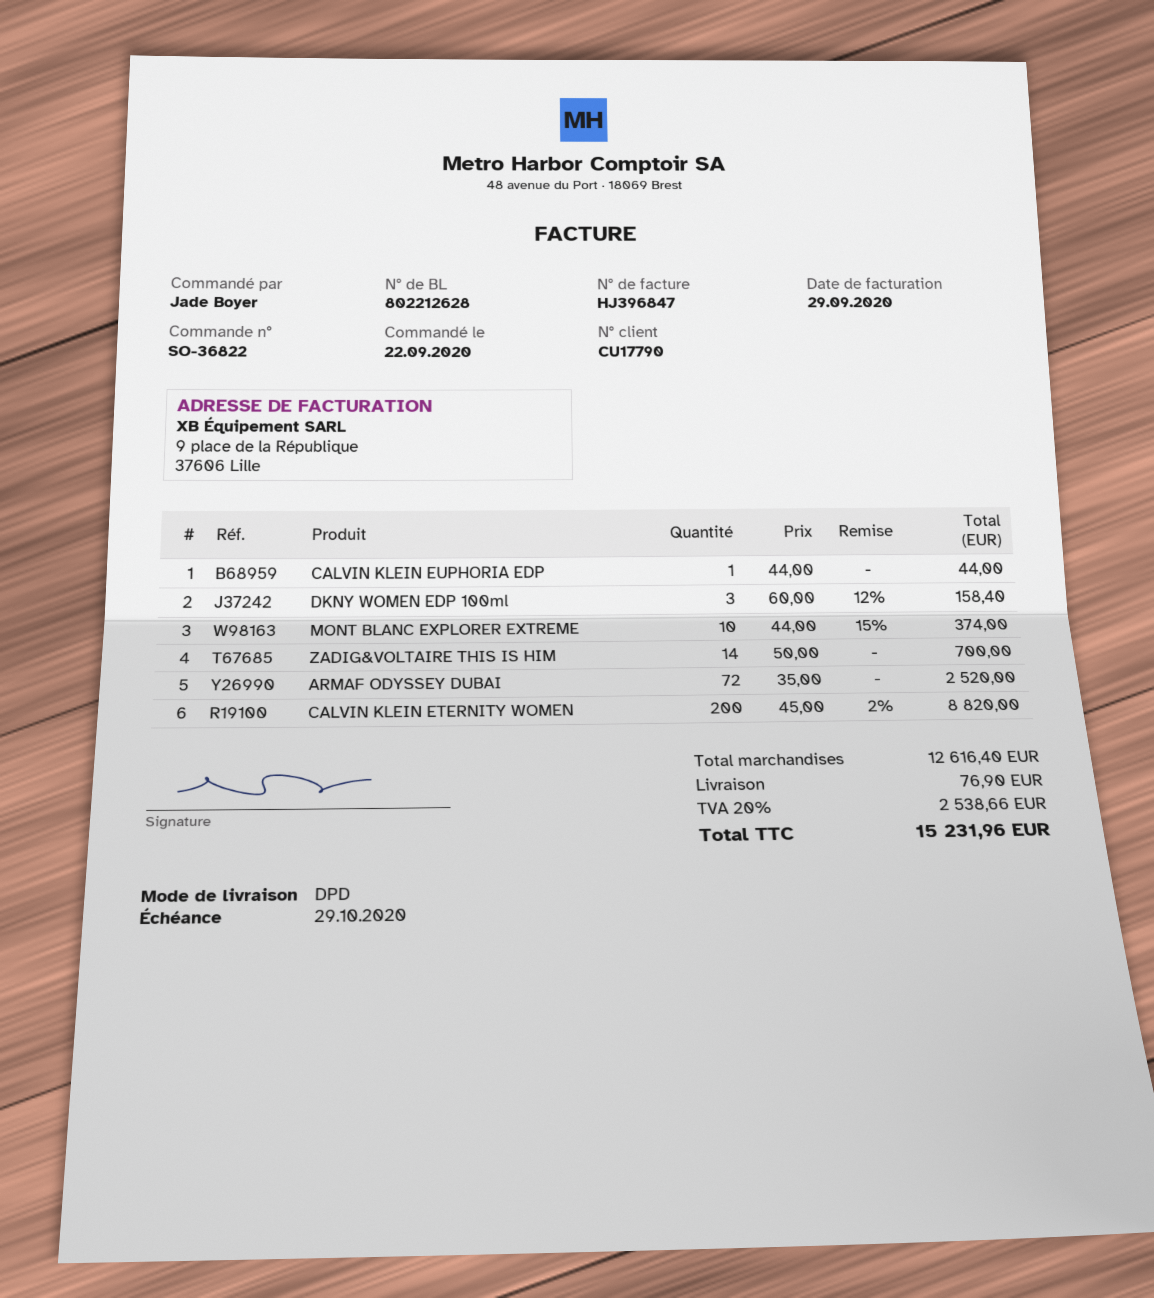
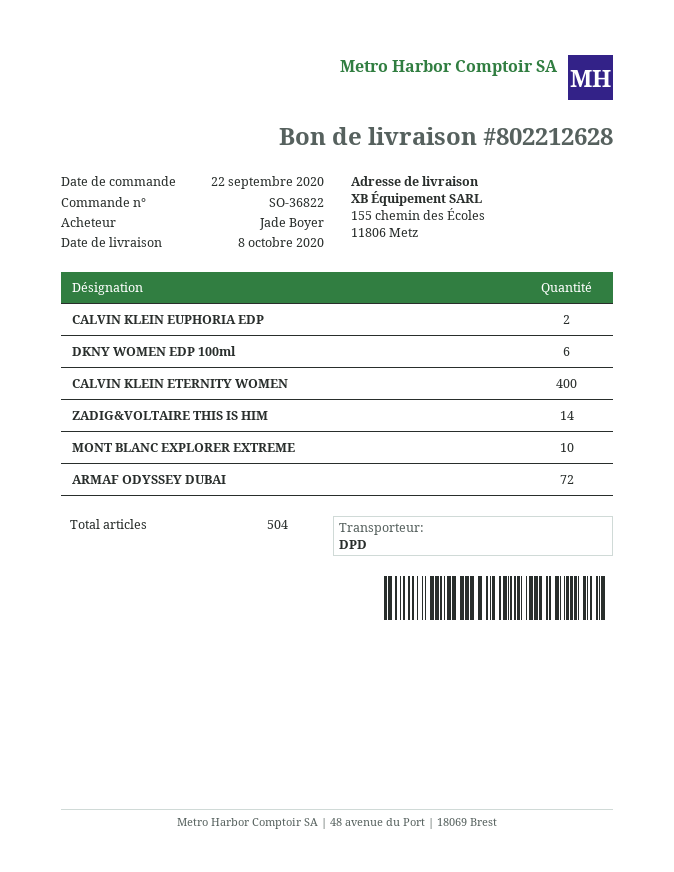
CALVIN KLEIN EUPHORIA EDP: 1 -> 2
DKNY WOMEN EDP 100ml: 3 -> 6
CALVIN KLEIN ETERNITY WOMEN: 200 -> 400

